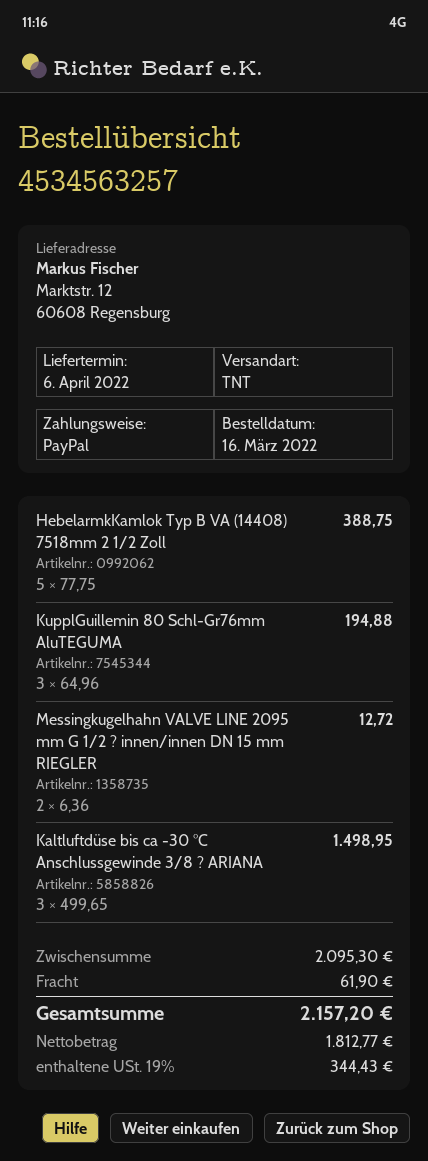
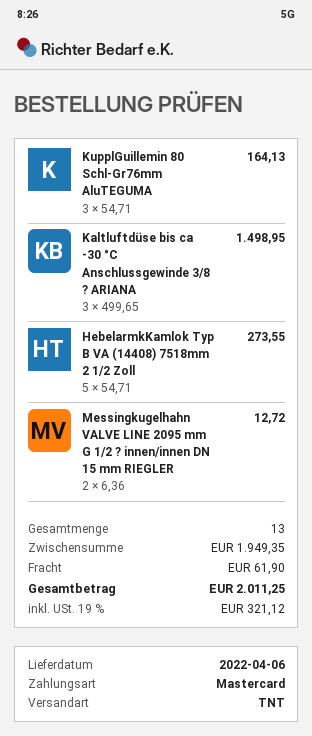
payment method: PayPal -> Mastercard
HebelarmkKamlok Typ B VA (14408) 7518mm 2 1/2 Zoll: 5 x 77.75 = 388.75 -> 5 x 54.71 = 273.55
KupplGuillemin 80 Schl-Gr76mm AluTEGUMA: 3 x 64.96 = 194.88 -> 3 x 54.71 = 164.13
subtotal: 2095.30 -> 1949.35
tax: 19% = 344.43 -> 19% = 321.12
total: 2157.20 -> 2011.25

